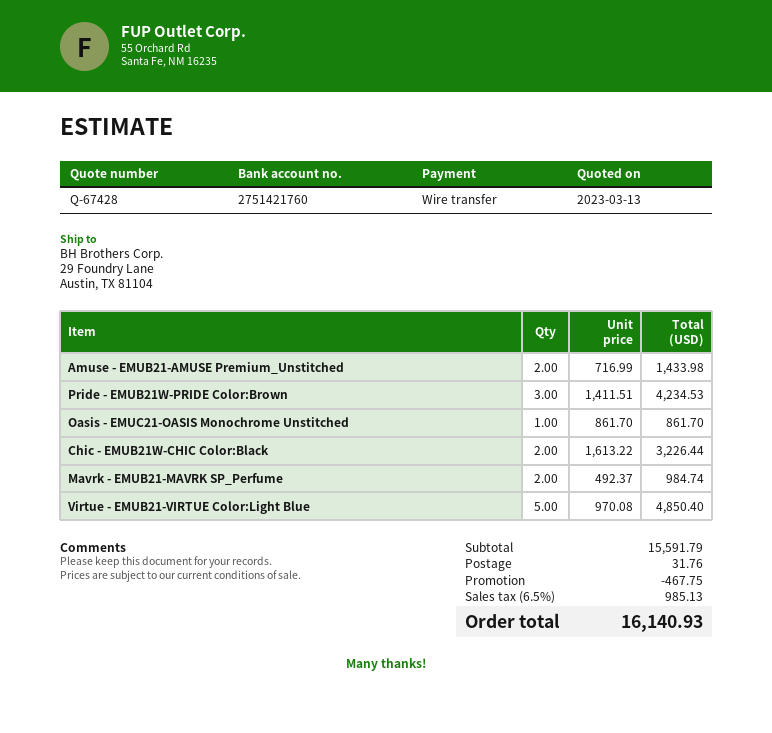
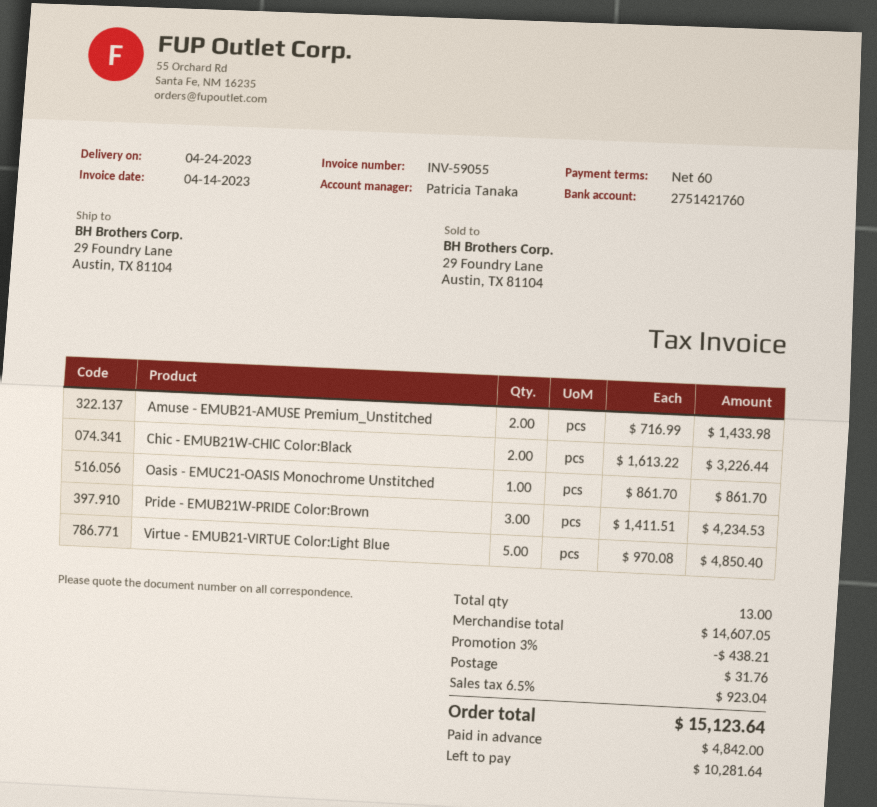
Mavrk - EMUB21-MAVRK SP_Perfume: 2 x 492.37 = 984.74 -> none
subtotal: 15591.79 -> 14607.05
discount: 467.75 -> 438.21
tax: 6.5% = 985.13 -> 6.5% = 923.04
total: 16140.93 -> 15123.64

